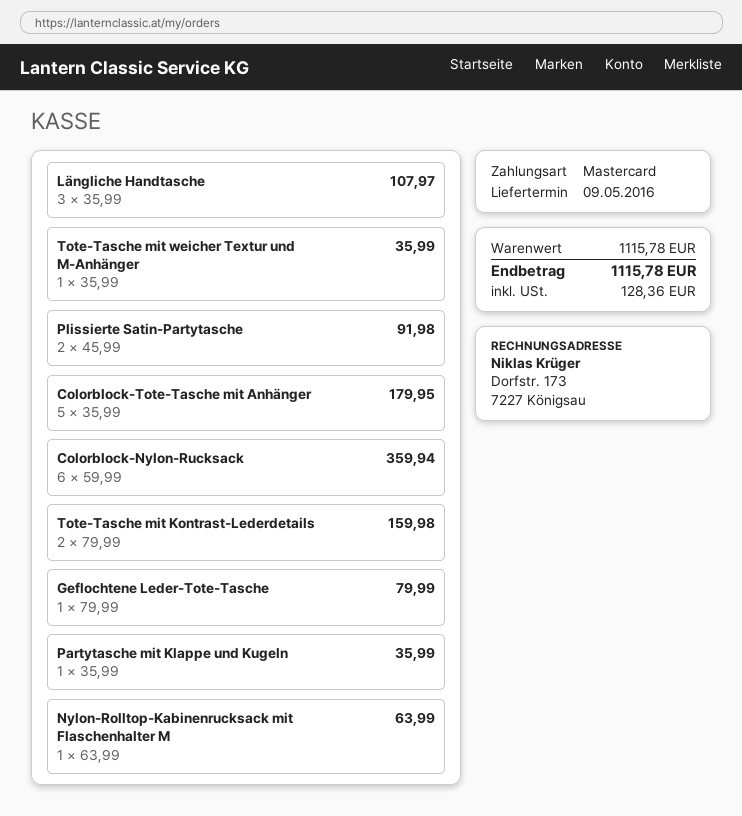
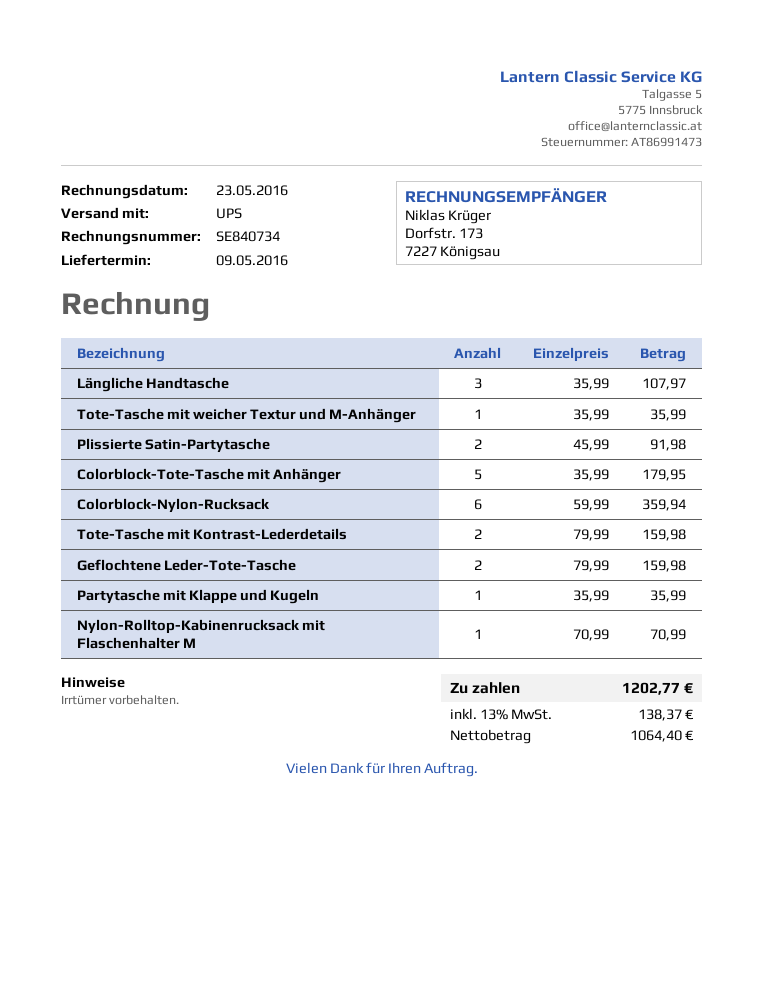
Geflochtene Leder-Tote-Tasche: 1 x 79.99 = 79.99 -> 2 x 79.99 = 159.98
Nylon-Rolltop-Kabinenrucksack mit Flaschenhalter M: 1 x 63.99 = 63.99 -> 1 x 70.99 = 70.99
tax: 128.36 -> 138.37
total: 1115.78 -> 1202.77

